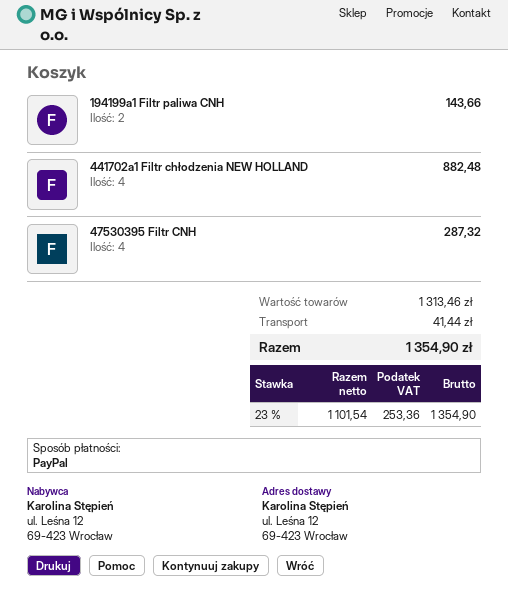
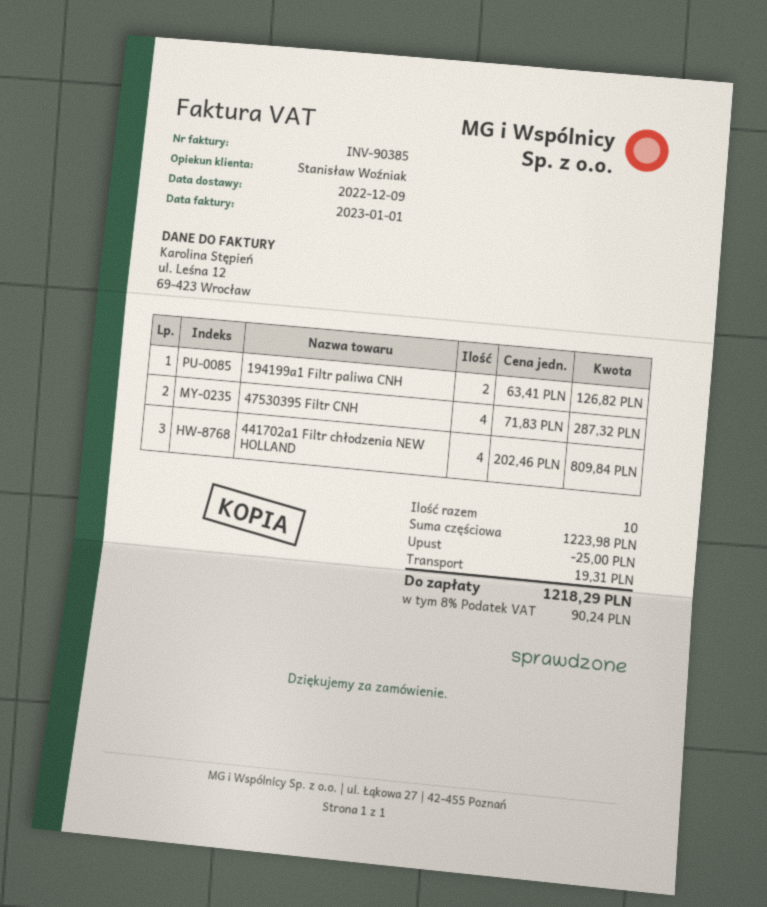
194199a1 Filtr paliwa CNH: 2 for 143.66 -> 2 for 126.82
441702a1 Filtr chłodzenia NEW HOLLAND: 4 for 882.48 -> 4 for 809.84
subtotal: 1313.46 -> 1223.98
discount: none -> 25.00
shipping: 41.44 -> 19.31
tax: 23% = 253.36 -> 8% = 90.24
total: 1354.90 -> 1218.29

